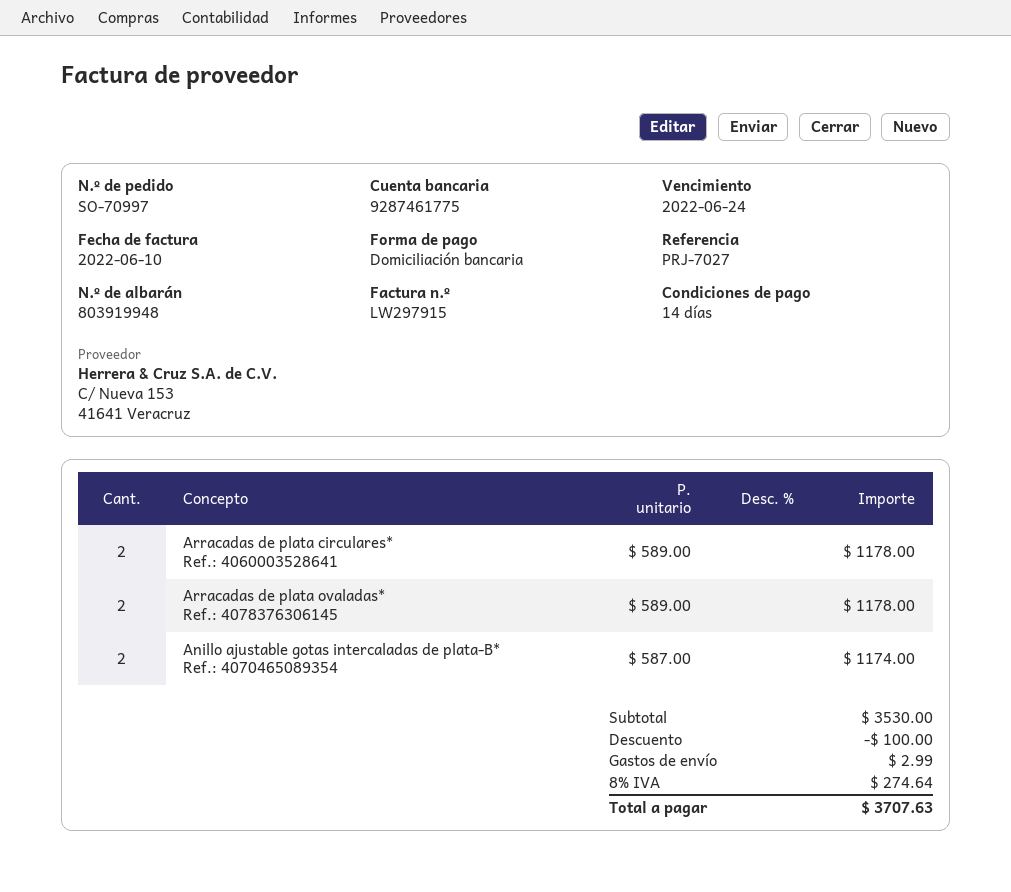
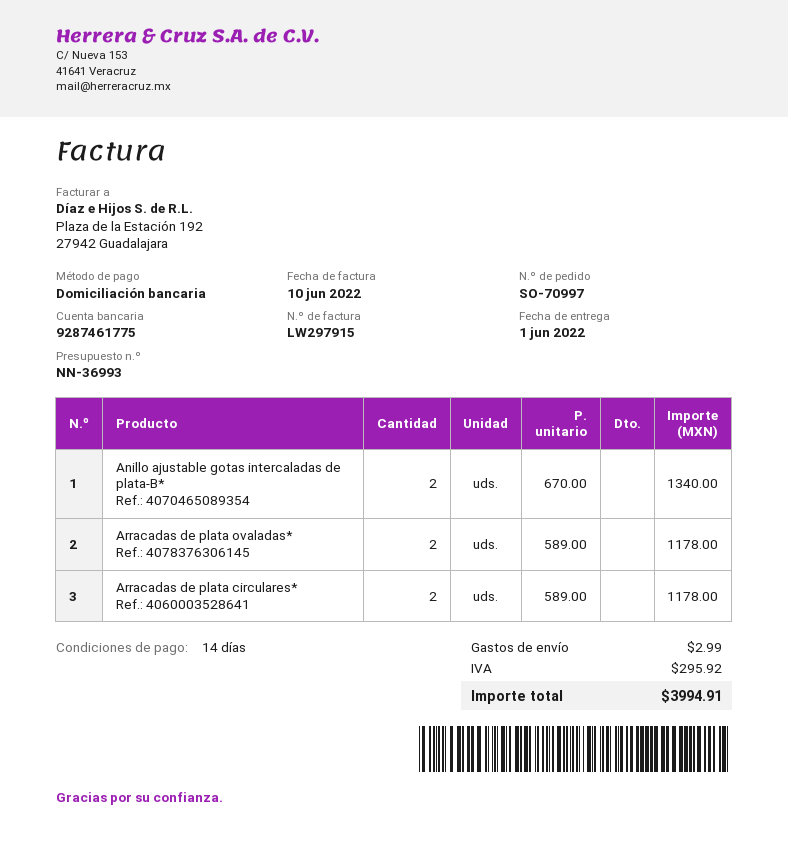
Anillo ajustable gotas intercaladas de plata-B*: 2 x 587.00 = 1174.00 -> 2 x 670.00 = 1340.00
discount: 100.00 -> none
tax: 274.64 -> 295.92
total: 3707.63 -> 3994.91

